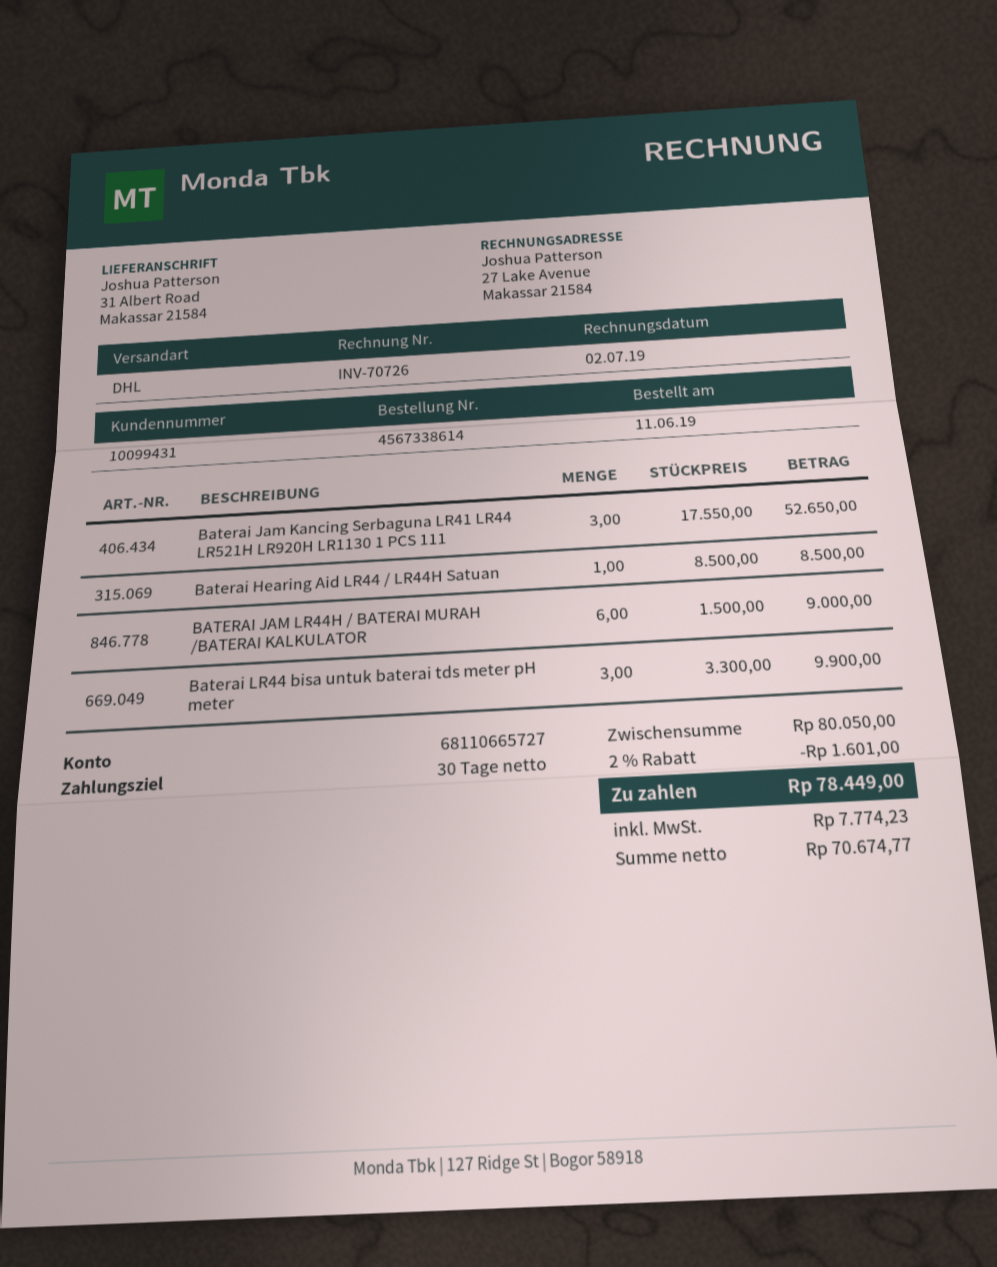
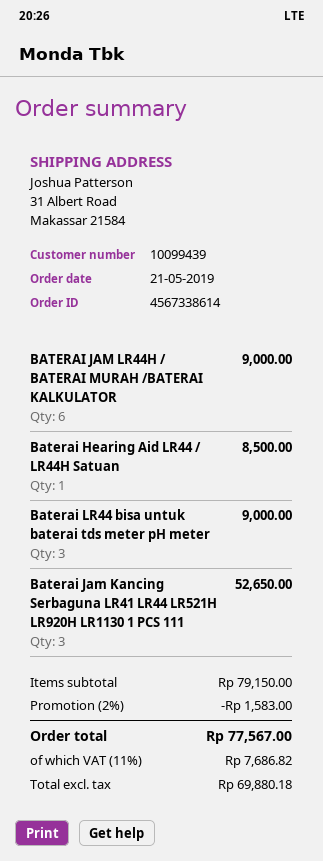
order date: 2019-06-11 -> 2019-05-21
customer number: 10099431 -> 10099439
Baterai LR44 bisa untuk baterai tds meter pH meter: 3 for 9900.00 -> 3 for 9000.00
subtotal: 80050.00 -> 79150.00
discount: 2% = 1601.00 -> 2% = 1583.00
net: 70674.77 -> 69880.18
tax: 7774.23 -> 7686.82
total: 78449.00 -> 77567.00

